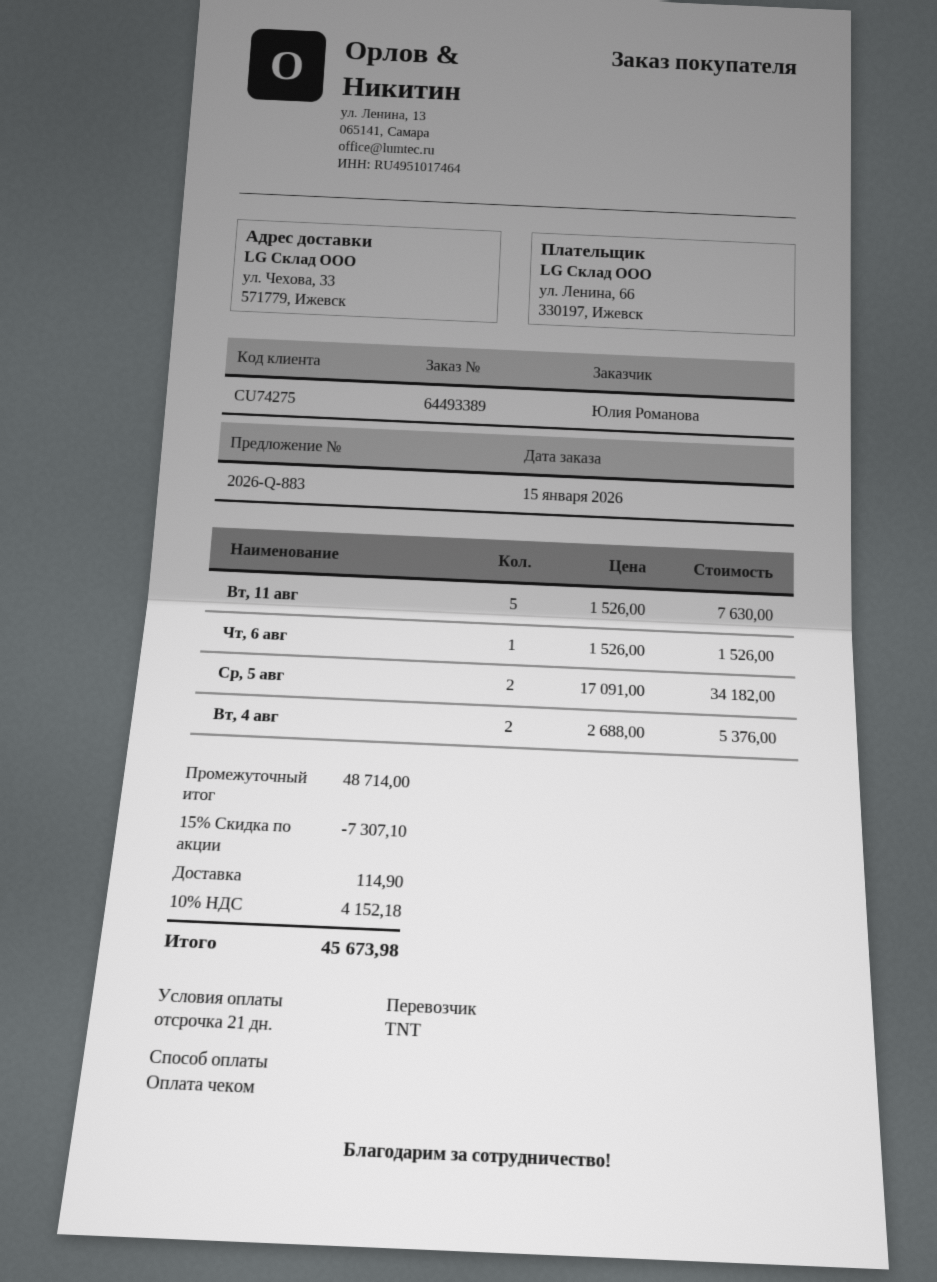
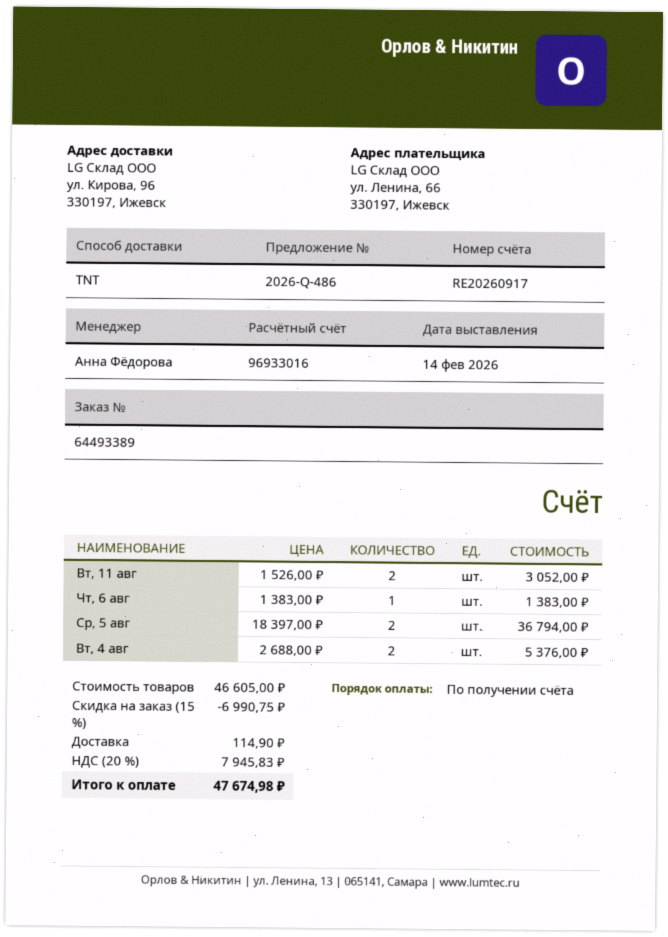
quote number: 2026-Q-883 -> 2026-Q-486
payment terms: 21 days -> on receipt
ship to: ул. Чехова, 33, 571779, Ижевск -> ул. Кирова, 96, 330197, Ижевск
Вт, 11 авг: 5 x 1526.00 = 7630.00 -> 2 x 1526.00 = 3052.00
Чт, 6 авг: 1 x 1526.00 = 1526.00 -> 1 x 1383.00 = 1383.00
Ср, 5 авг: 2 x 17091.00 = 34182.00 -> 2 x 18397.00 = 36794.00
subtotal: 48714.00 -> 46605.00
discount: 15% = 7307.10 -> 15% = 6990.75
tax: 10% = 4152.18 -> 20% = 7945.83
total: 45673.98 -> 47674.98

